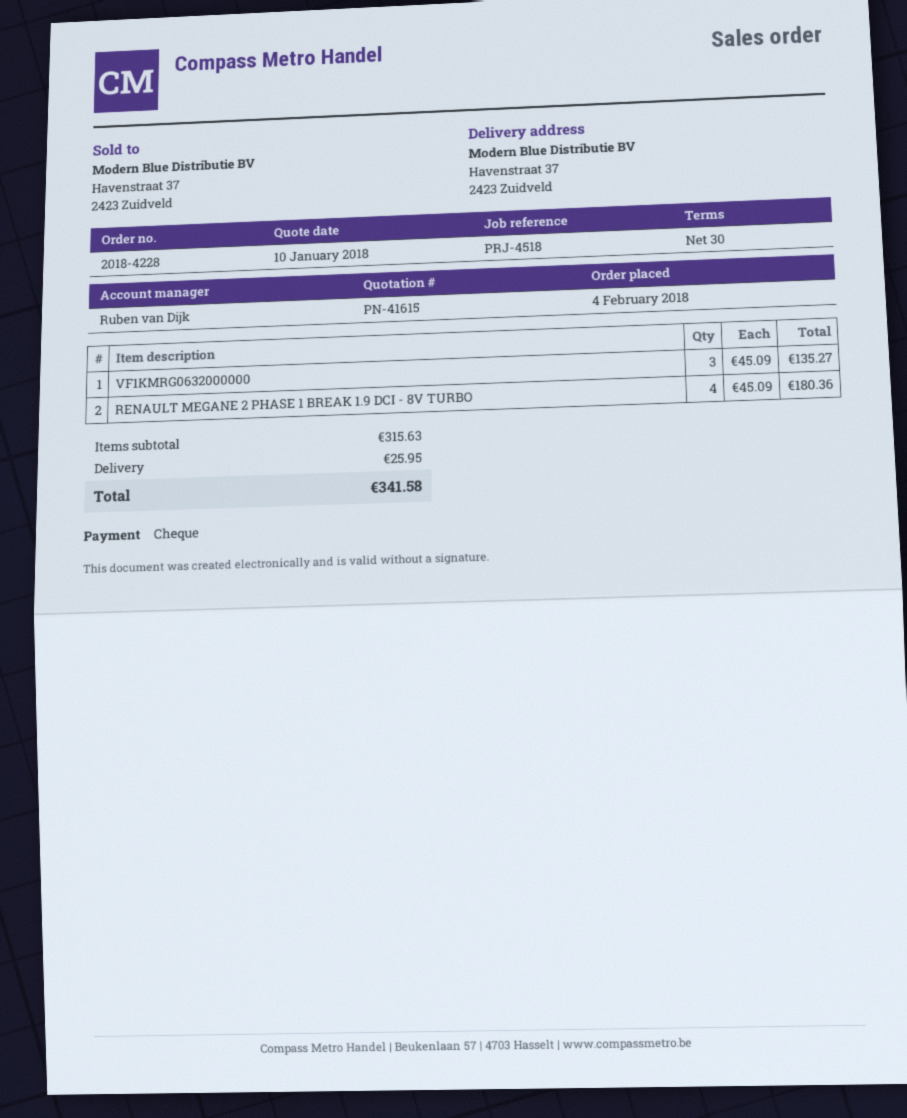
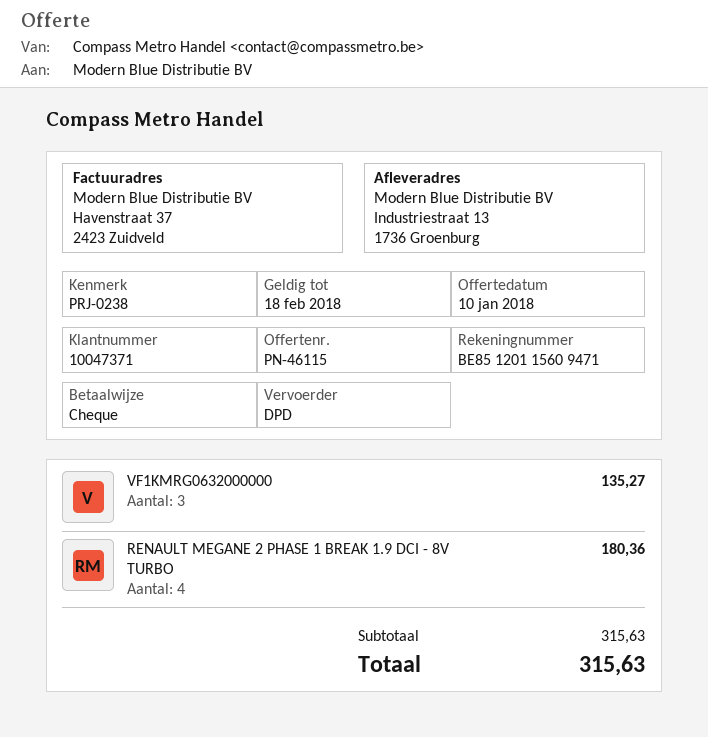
quote number: PN-41615 -> PN-46115
reference: PRJ-4518 -> PRJ-0238
ship to: Havenstraat 37, 2423 Zuidveld -> Industriestraat 13, 1736 Groenburg
shipping: 25.95 -> none
total: 341.58 -> 315.63

